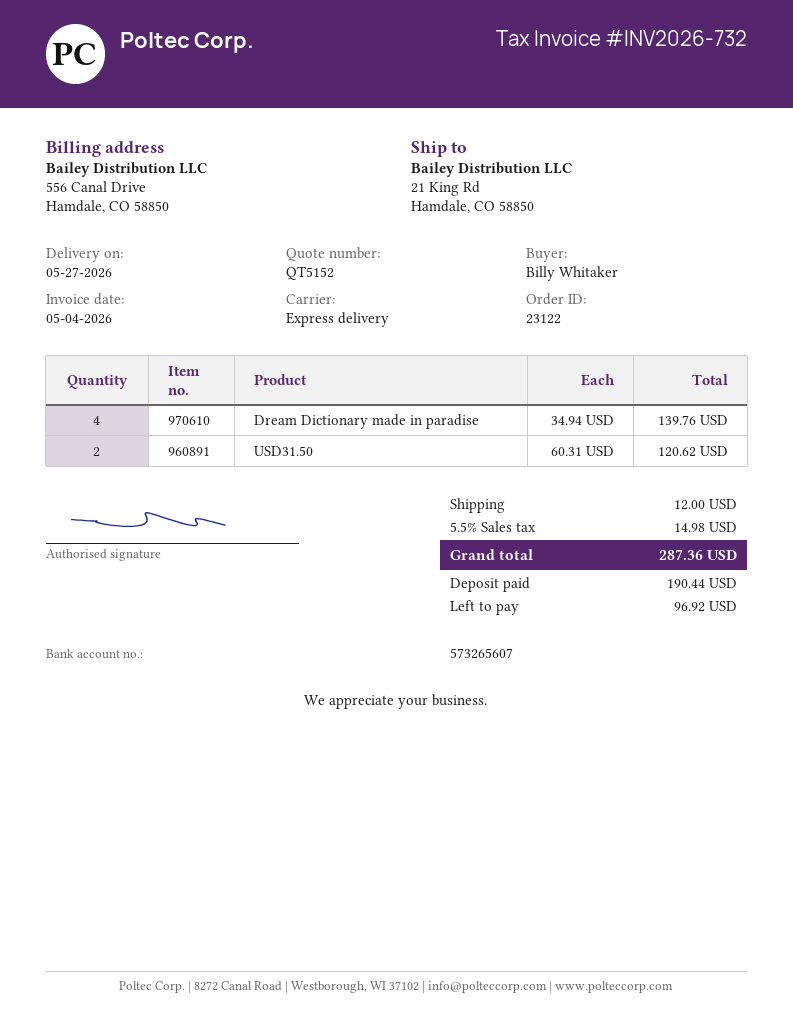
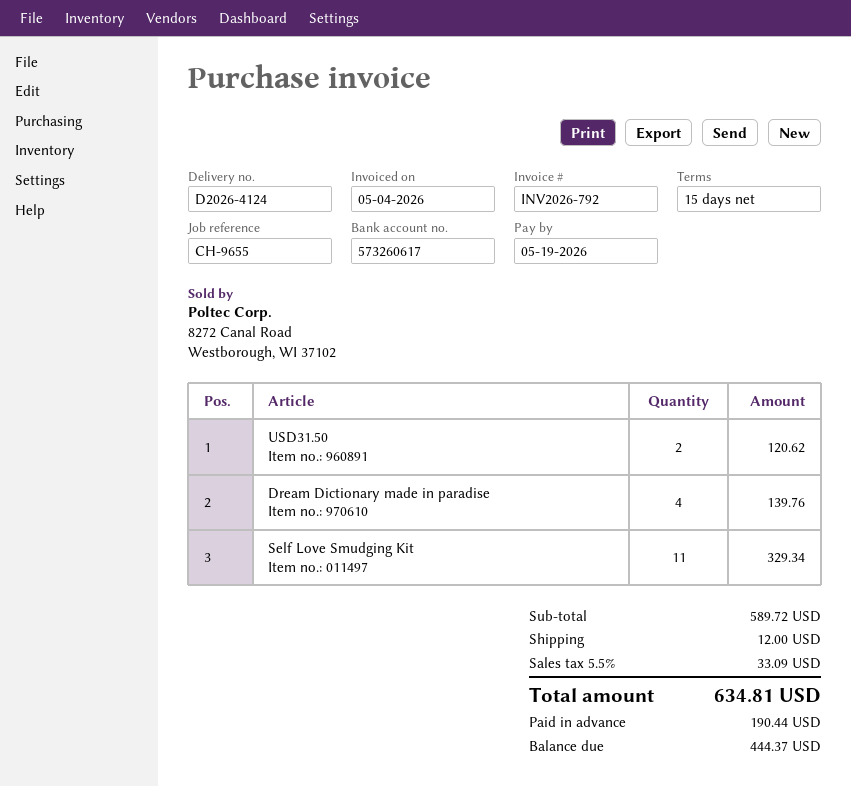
invoice number: INV2026-732 -> INV2026-792
bank account: 573265607 -> 573260617
Self Love Smudging Kit: none -> 11 for 329.34
tax: 5.5% = 14.98 -> 5.5% = 33.09
total: 287.36 -> 634.81
balance: 96.92 -> 444.37

